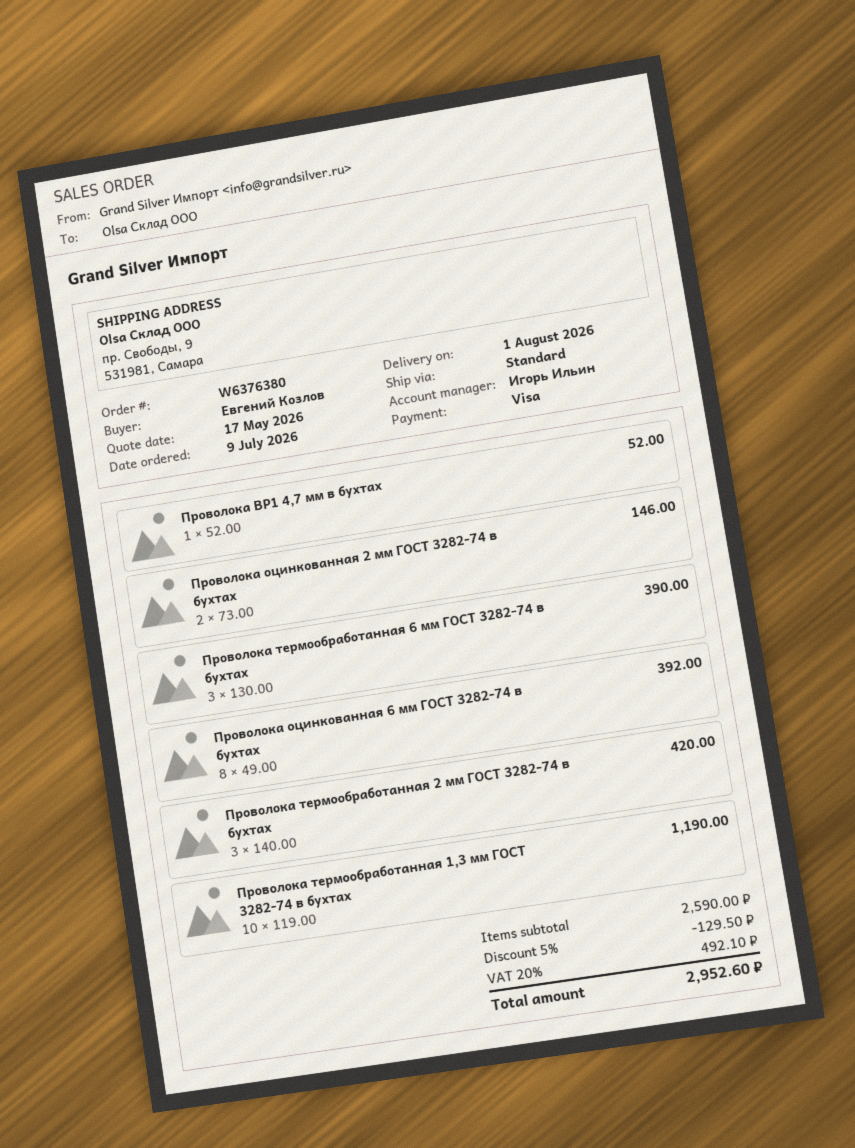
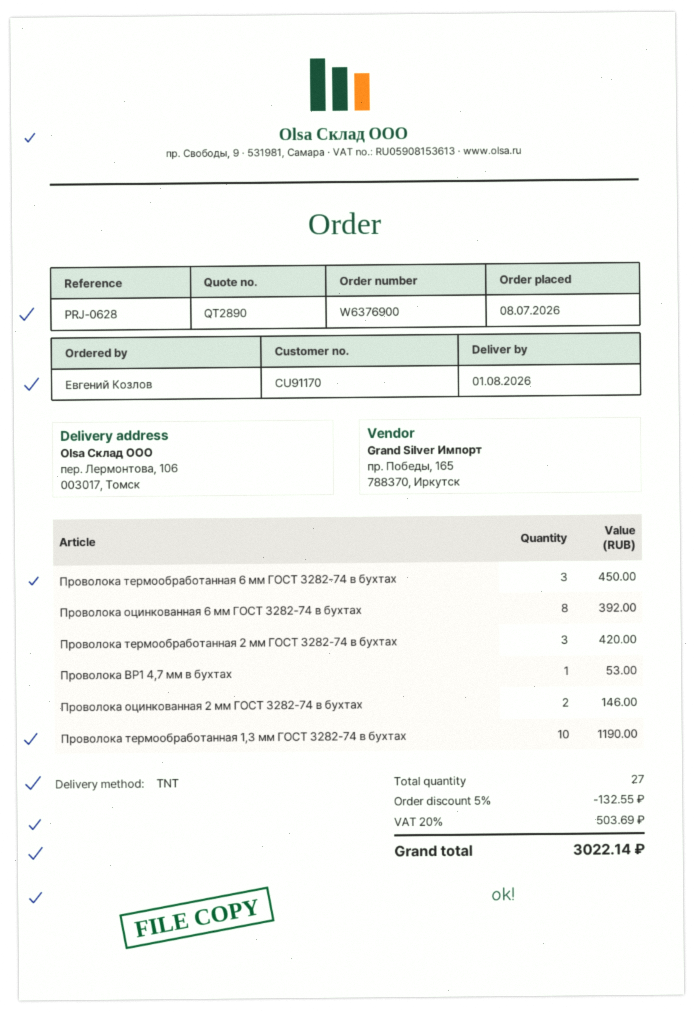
order number: W6376380 -> W6376900
order date: 2026-07-09 -> 2026-07-08
shipping method: standard -> TNT
ship to: пр. Свободы, 9, 531981, Самара -> пер. Лермонтова, 106, 003017, Томск
Проволока ВР1 4,7 мм в бухтах: 1 for 52.00 -> 1 for 53.00
Проволока термообработанная 6 мм ГОСТ 3282-74 в бухтах: 3 for 390.00 -> 3 for 450.00
discount: 5% = 129.50 -> 5% = 132.55
tax: 20% = 492.10 -> 20% = 503.69
total: 2952.60 -> 3022.14

